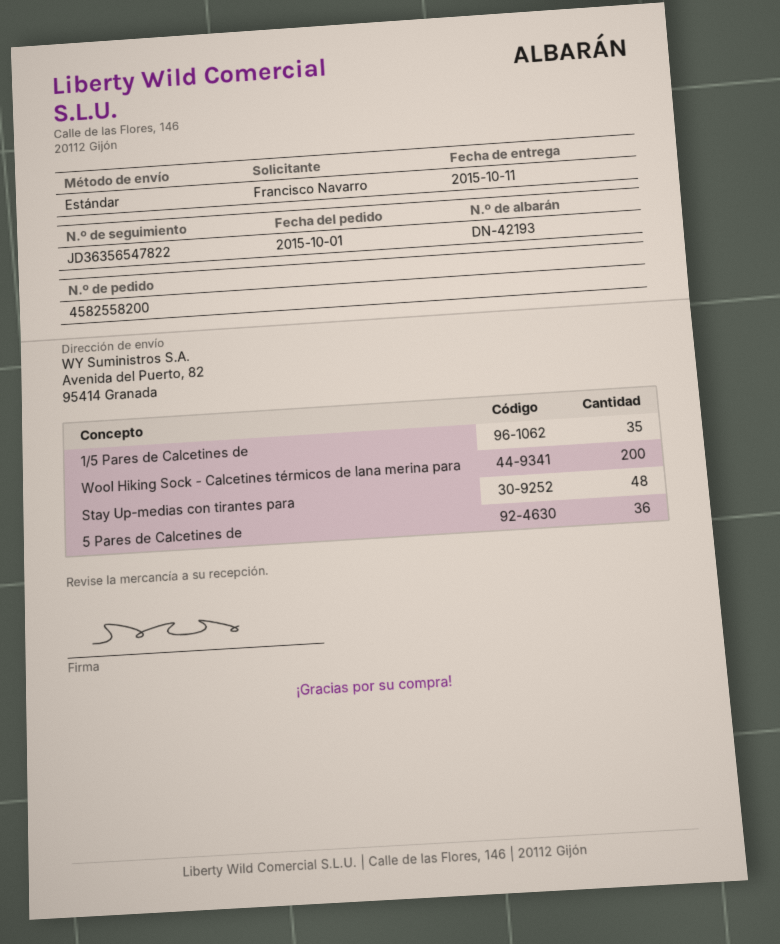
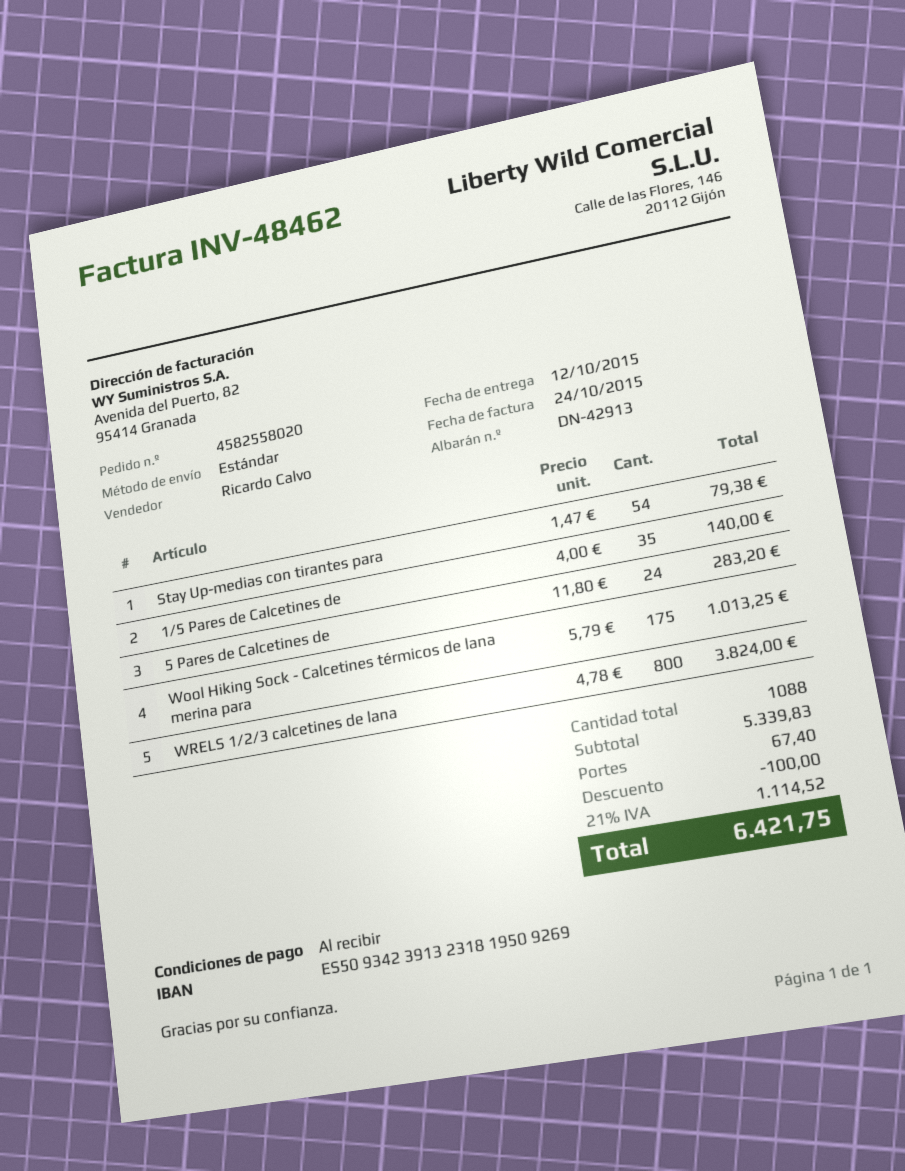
order number: 4582558200 -> 4582558020
delivery note number: DN-42193 -> DN-42913
delivery date: 2015-10-11 -> 2015-10-12
Wool Hiking Sock - Calcetines térmicos de lana merina para: 200 -> 175
Stay Up-medias con tirantes para: 48 -> 54
5 Pares de Calcetines de: 36 -> 24
WRELS 1/2/3 calcetines de lana: none -> 800

